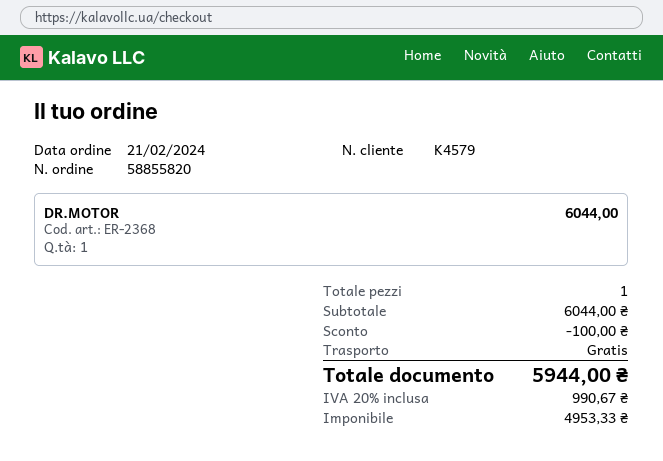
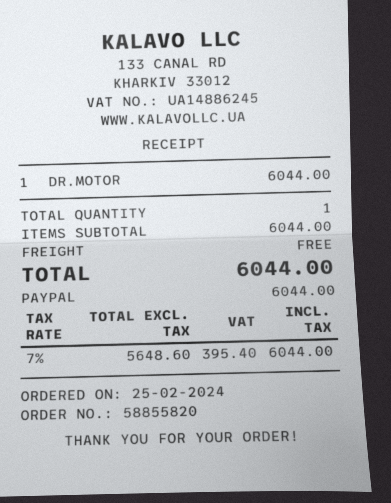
order date: 2024-02-21 -> 2024-02-25
discount: 100.00 -> none
net: 4953.33 -> 5648.60
tax: 20% = 990.67 -> 7% = 395.40
total: 5944.00 -> 6044.00

